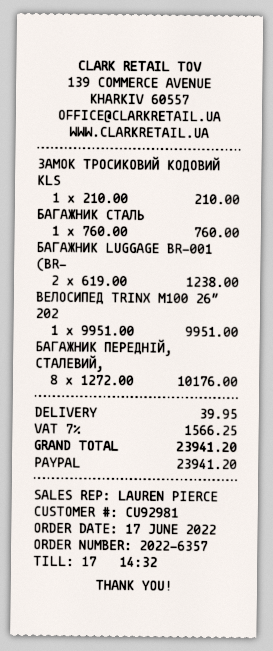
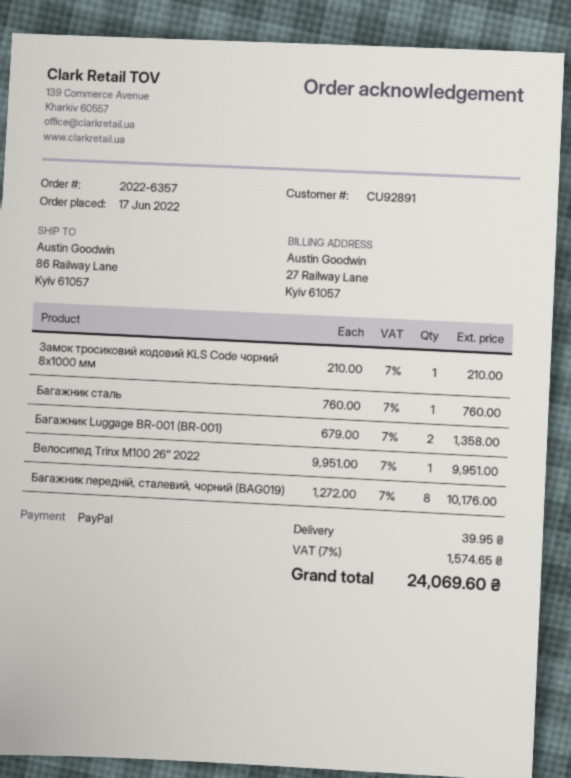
customer number: CU92981 -> CU92891
БАГАЖНИК LUGGAGE BR-001 (BR-: 2 x 619.00 = 1238.00 -> 2 x 679.00 = 1358.00
tax: 7% = 1566.25 -> 7% = 1574.65
total: 23941.20 -> 24069.60

